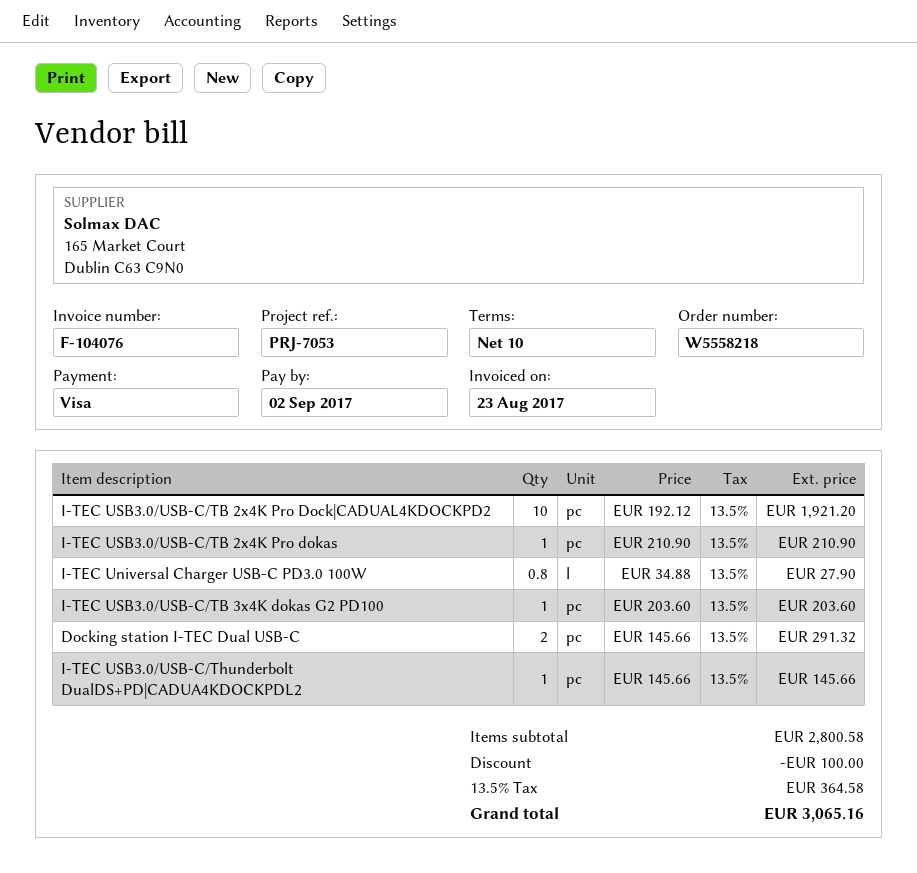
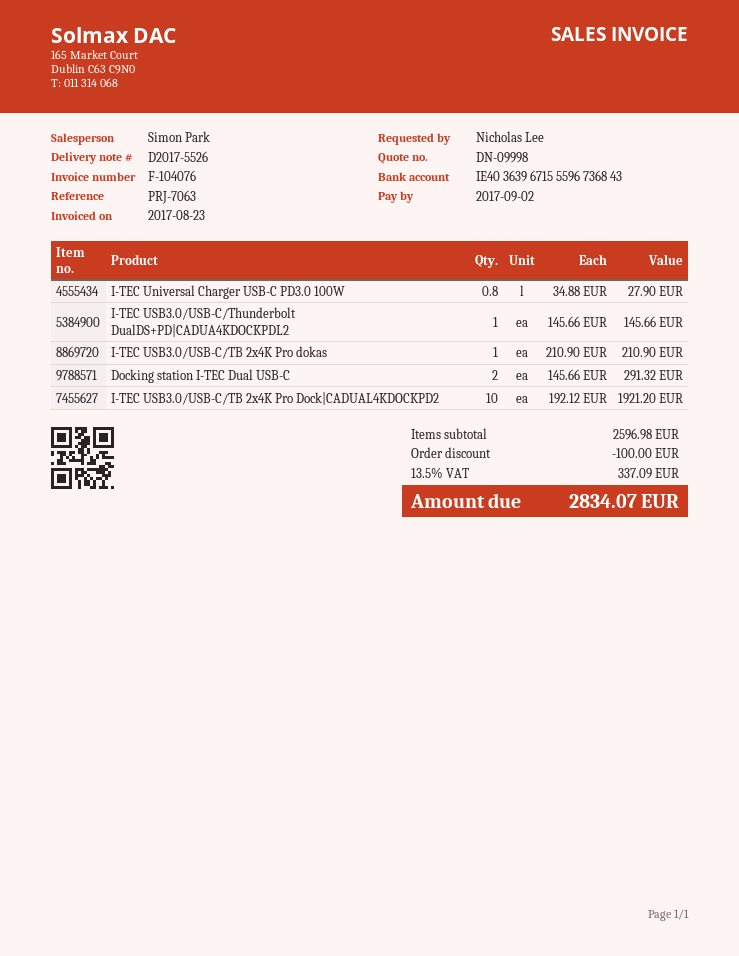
reference: PRJ-7053 -> PRJ-7063
I-TEC USB3.0/USB-C/TB 3x4K dokas G2 PD100: 1 x 203.60 = 203.60 -> none
subtotal: 2800.58 -> 2596.98
tax: 13.5% = 364.58 -> 13.5% = 337.09
total: 3065.16 -> 2834.07

